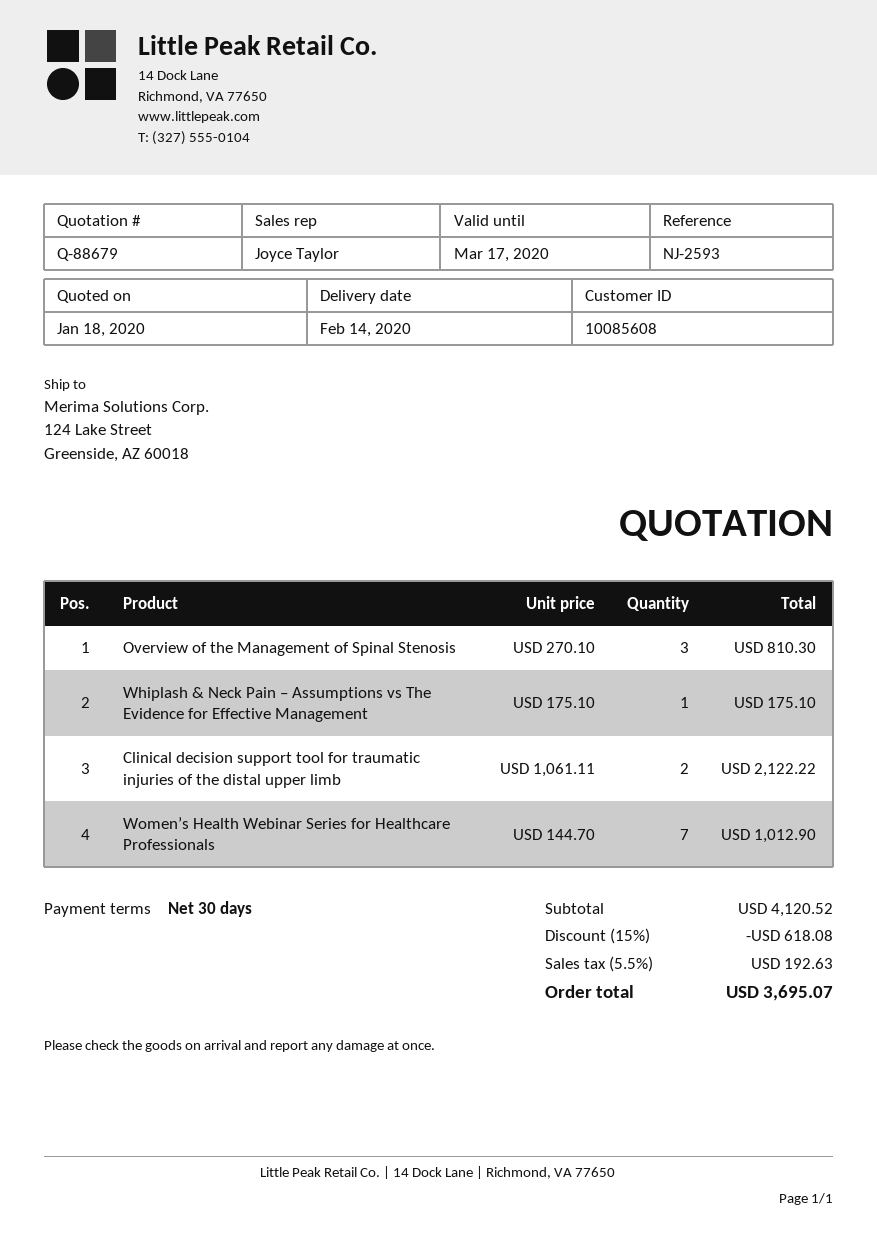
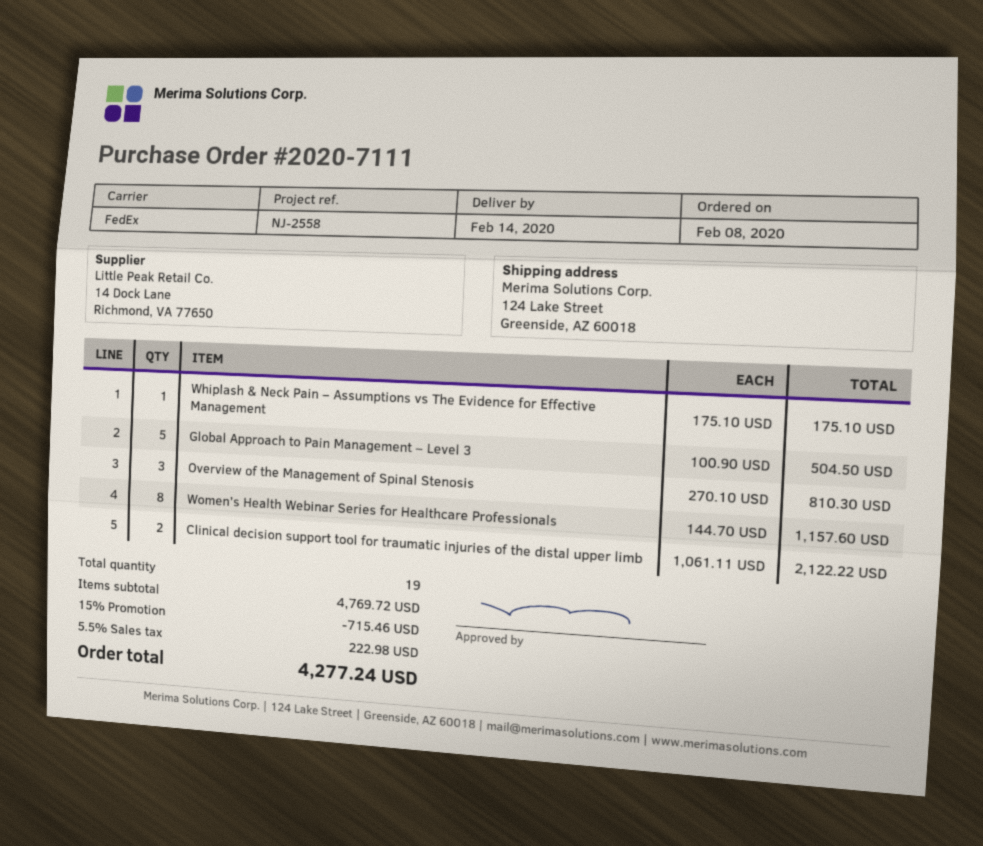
reference: NJ-2593 -> NJ-2558
Women’s Health Webinar Series for Healthcare Professionals: 7 x 144.70 = 1012.90 -> 8 x 144.70 = 1157.60
Global Approach to Pain Management – Level 3: none -> 5 x 100.90 = 504.50
subtotal: 4120.52 -> 4769.72
discount: 15% = 618.08 -> 15% = 715.46
tax: 5.5% = 192.63 -> 5.5% = 222.98
total: 3695.07 -> 4277.24

